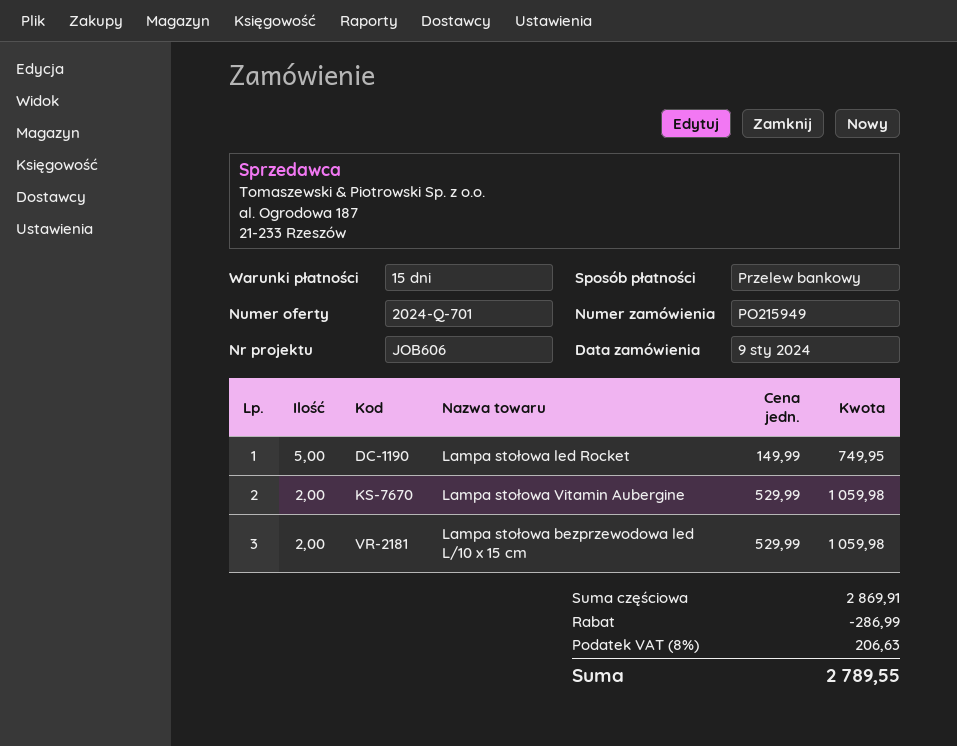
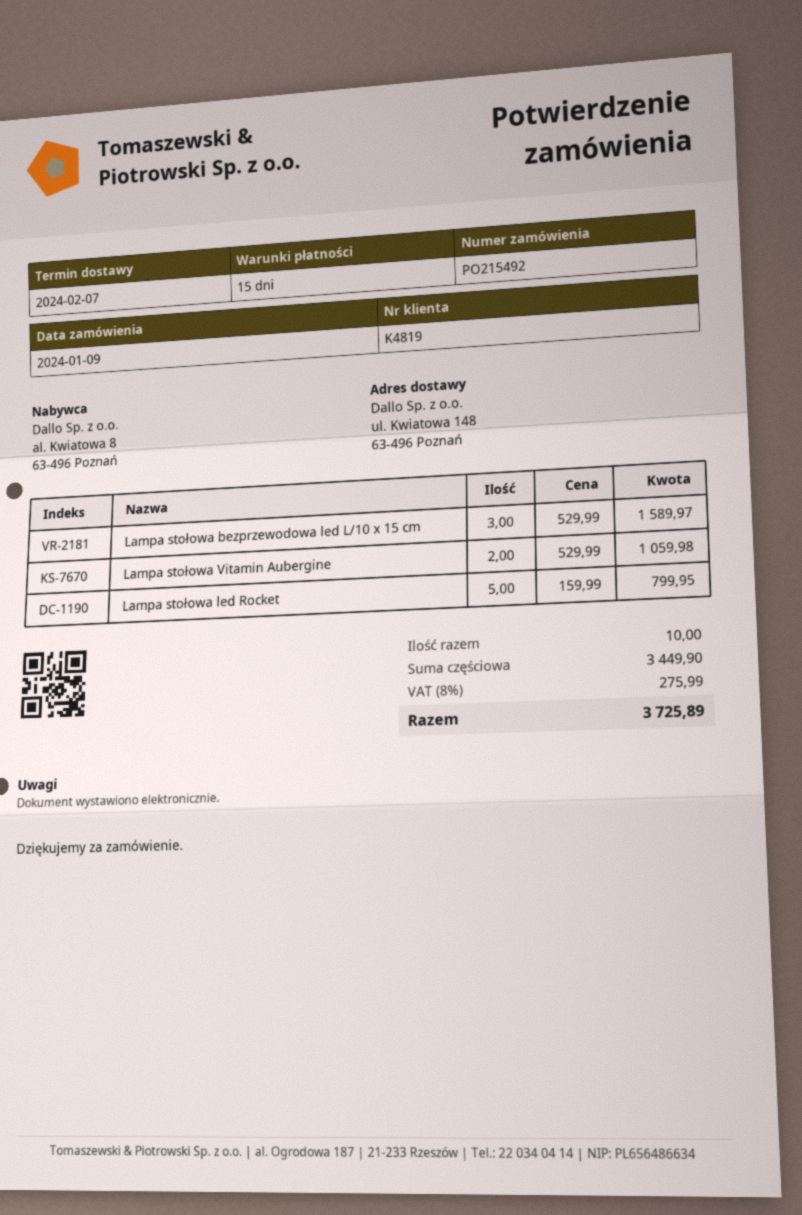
order number: PO215949 -> PO215492
Lampa stołowa led Rocket: 5 x 149.99 = 749.95 -> 5 x 159.99 = 799.95
Lampa stołowa bezprzewodowa led L/10 x 15 cm: 2 x 529.99 = 1059.98 -> 3 x 529.99 = 1589.97
subtotal: 2869.91 -> 3449.90
discount: 286.99 -> none
tax: 8% = 206.63 -> 8% = 275.99
total: 2789.55 -> 3725.89

